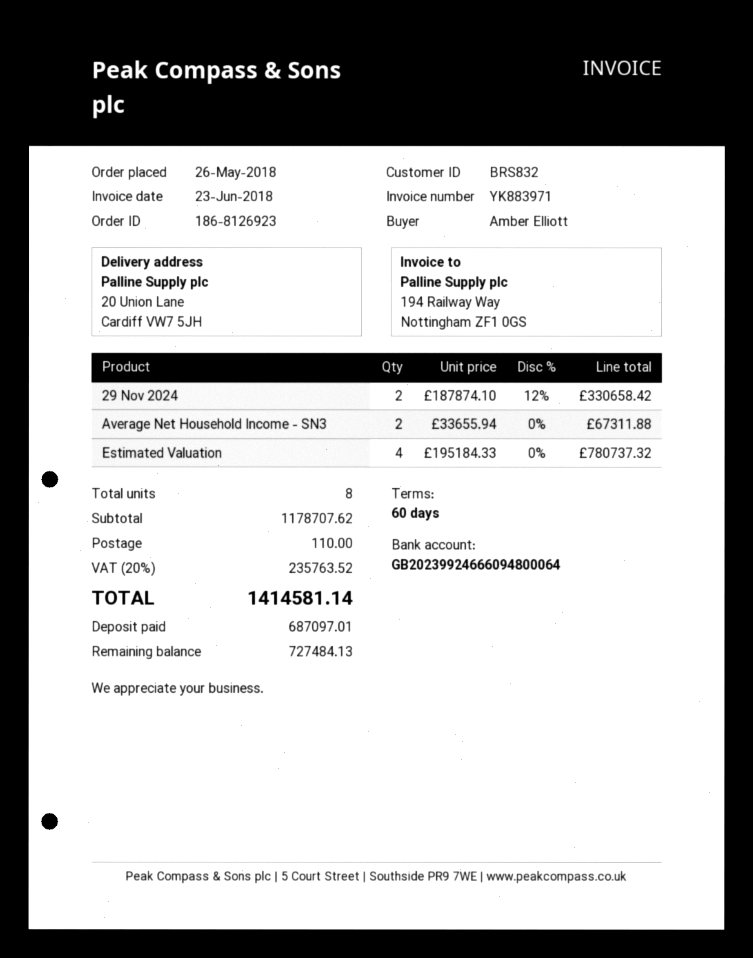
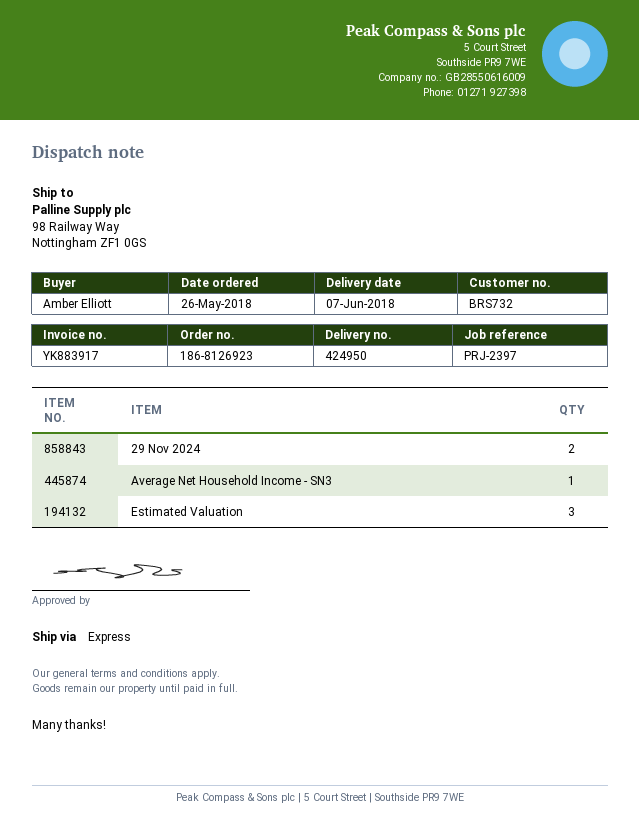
invoice number: YK883971 -> YK883917
customer number: BRS832 -> BRS732
ship to: 20 Union Lane, Cardiff VW7 5JH -> 98 Railway Way, Nottingham ZF1 0GS
Average Net Household Income - SN3: 2 -> 1
Estimated Valuation: 4 -> 3

